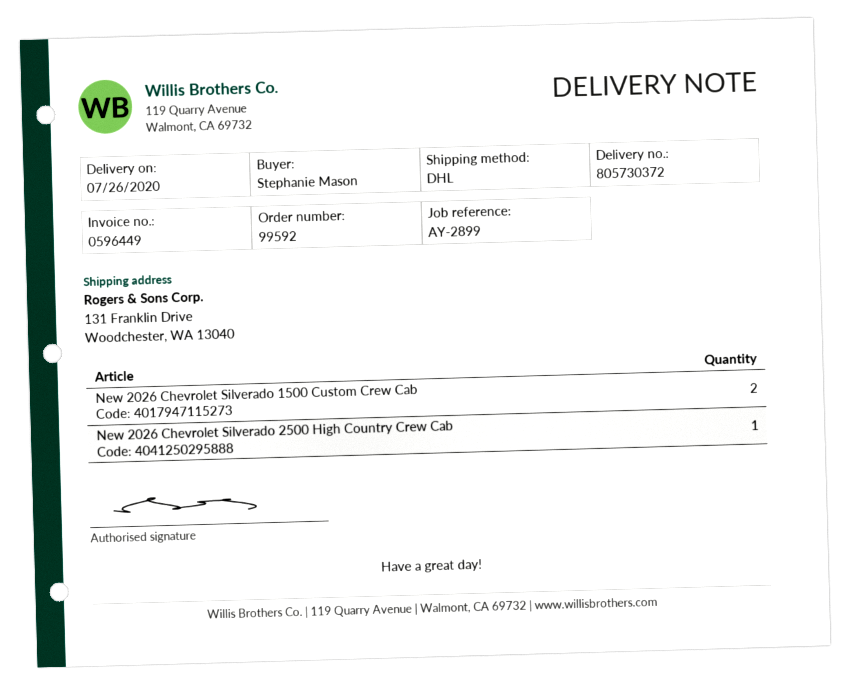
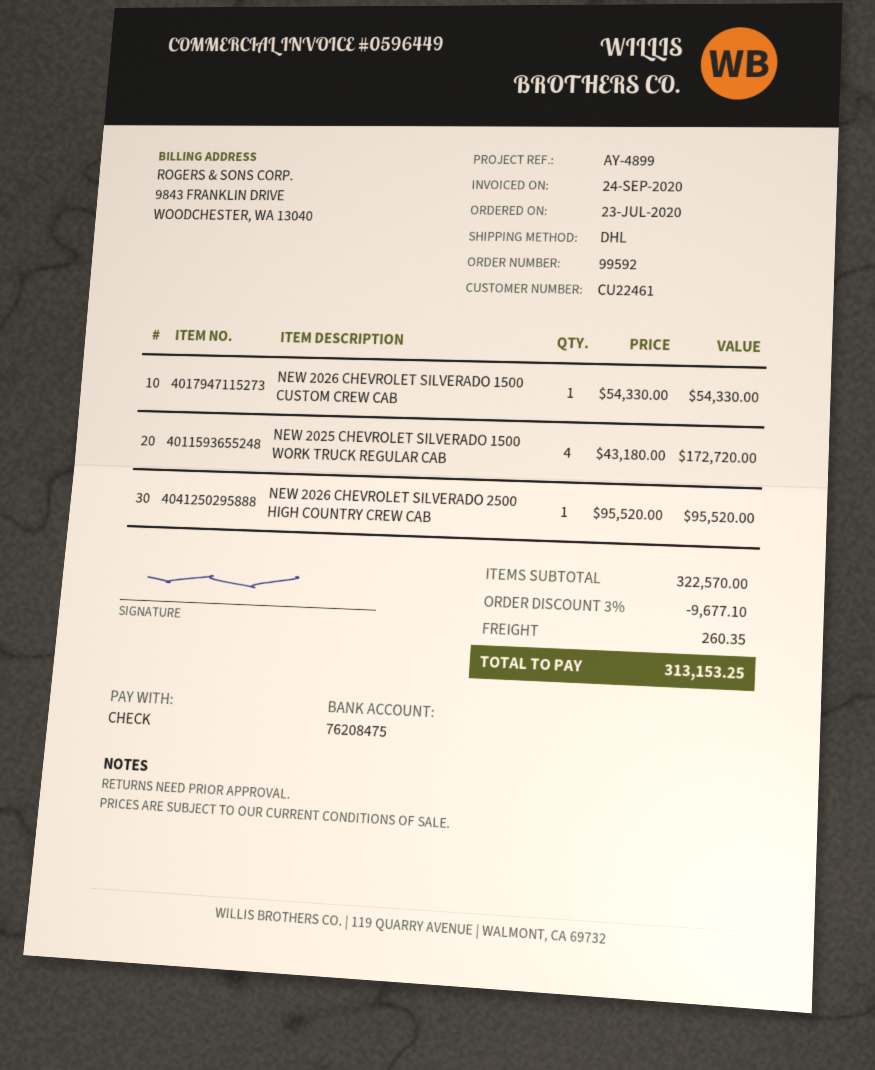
reference: AY-2899 -> AY-4899
New 2026 Chevrolet Silverado 1500 Custom Crew Cab: 2 -> 1
NEW 2025 CHEVROLET SILVERADO 1500 WORK TRUCK REGULAR CAB: none -> 4

